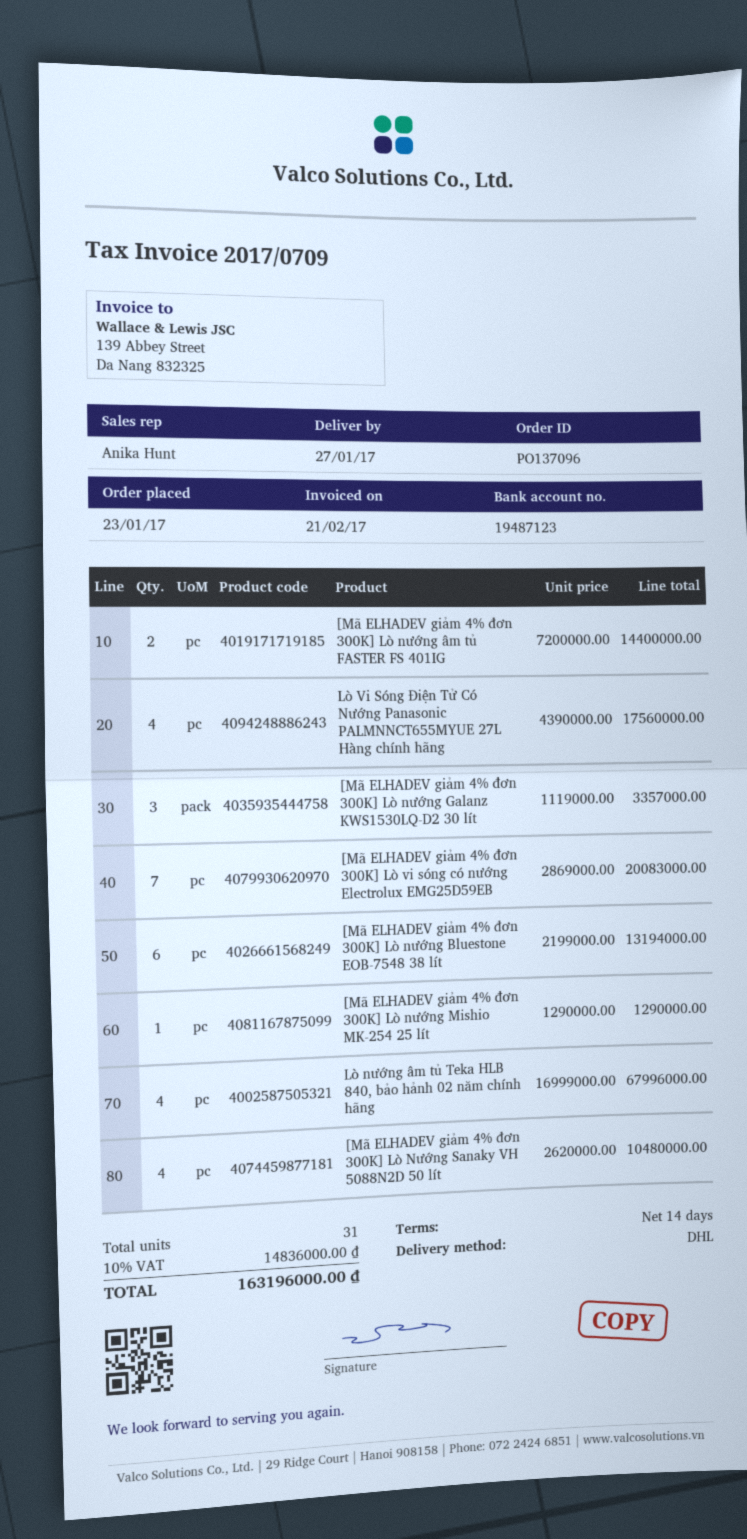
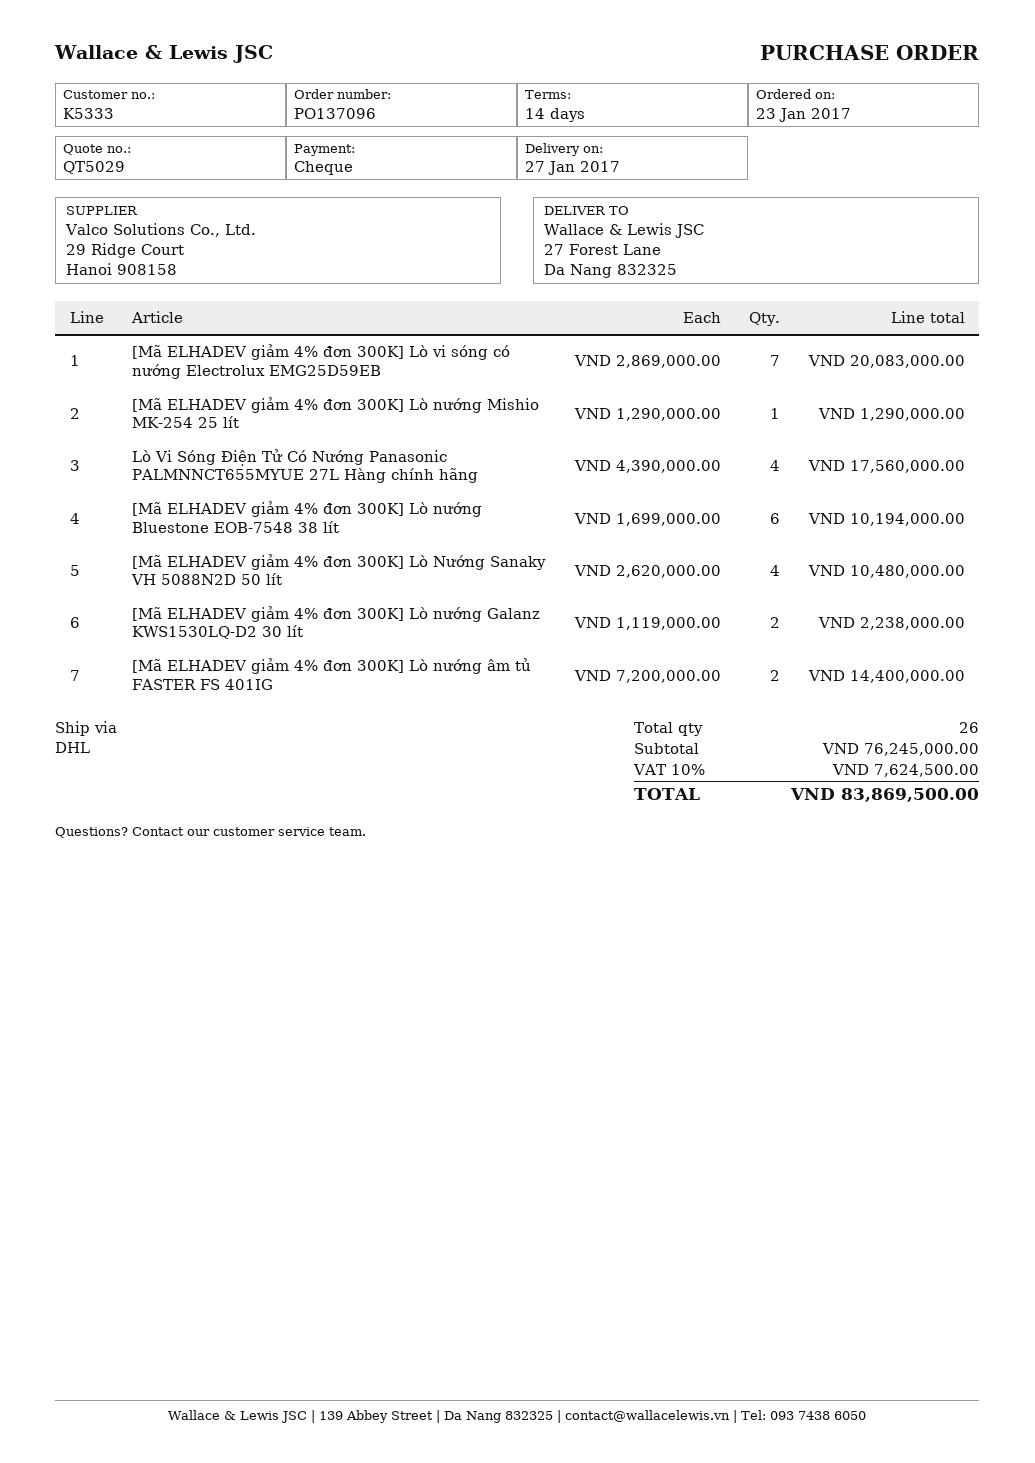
[Mã ELHADEV giảm 4% đơn 300K] Lò nướng Galanz KWS1530LQ-D2 30 lít: 3 x 1119000.00 = 3357000.00 -> 2 x 1119000.00 = 2238000.00
[Mã ELHADEV giảm 4% đơn 300K] Lò nướng Bluestone EOB-7548 38 lít: 6 x 2199000.00 = 13194000.00 -> 6 x 1699000.00 = 10194000.00
Lò nướng âm tủ Teka HLB 840, bảo hảnh 02 năm chính hãng: 4 x 16999000.00 = 67996000.00 -> none
total quantity: 31 -> 26
tax: 10% = 14836000.00 -> 10% = 7624500.00
total: 163196000.00 -> 83869500.00

